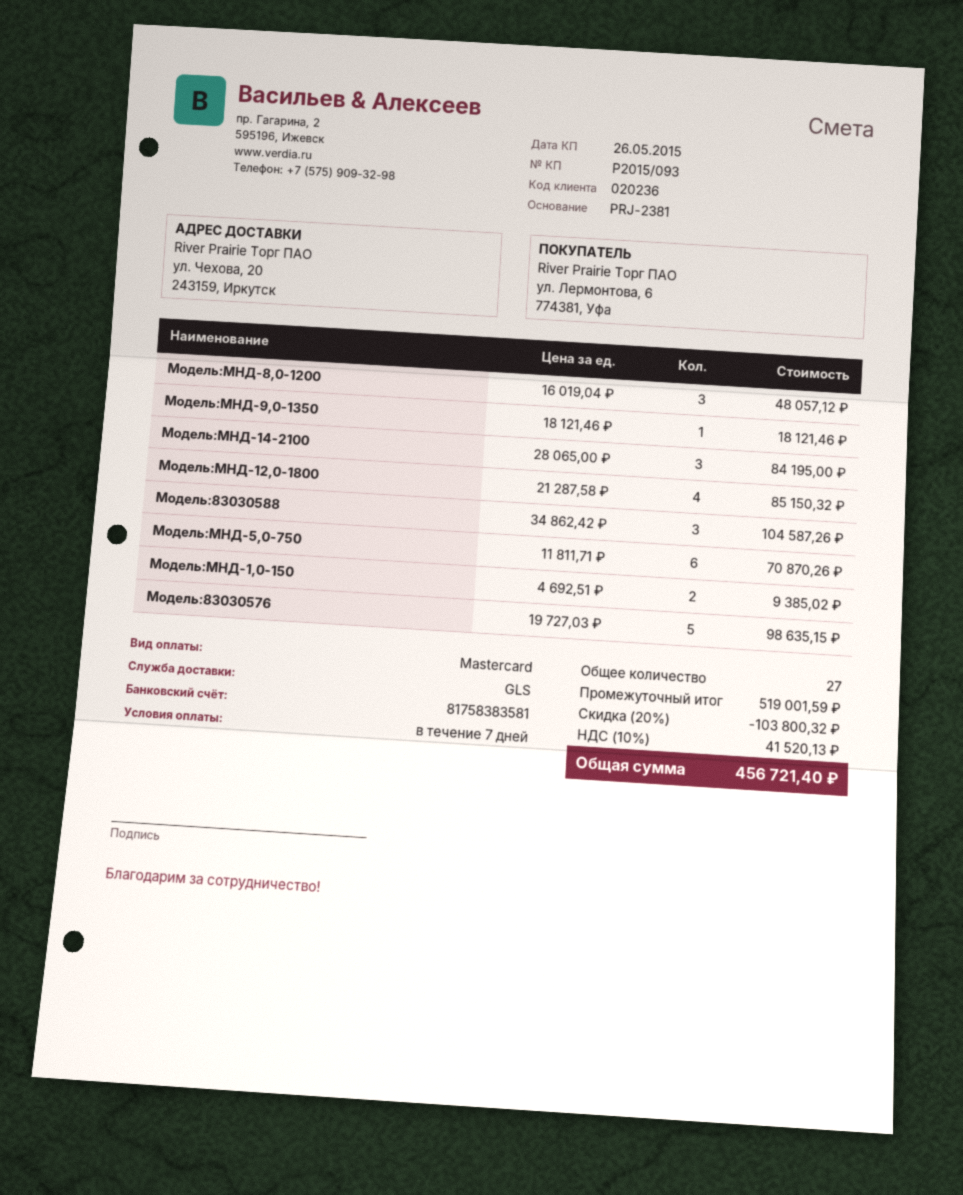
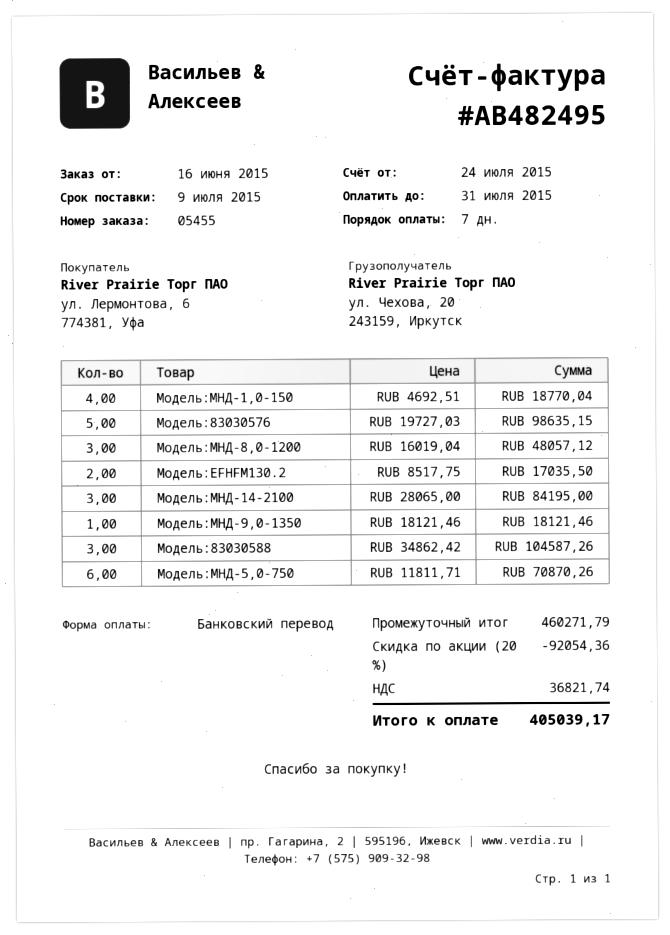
payment method: Mastercard -> bank transfer
Модель:МНД-12,0-1800: 4 x 21287.58 = 85150.32 -> none
Модель:МНД-1,0-150: 2 x 4692.51 = 9385.02 -> 4 x 4692.51 = 18770.04
Модель:EFHFM130.2: none -> 2 x 8517.75 = 17035.50
subtotal: 519001.59 -> 460271.79
discount: 20% = 103800.32 -> 20% = 92054.36
tax: 41520.13 -> 36821.74
total: 456721.40 -> 405039.17

